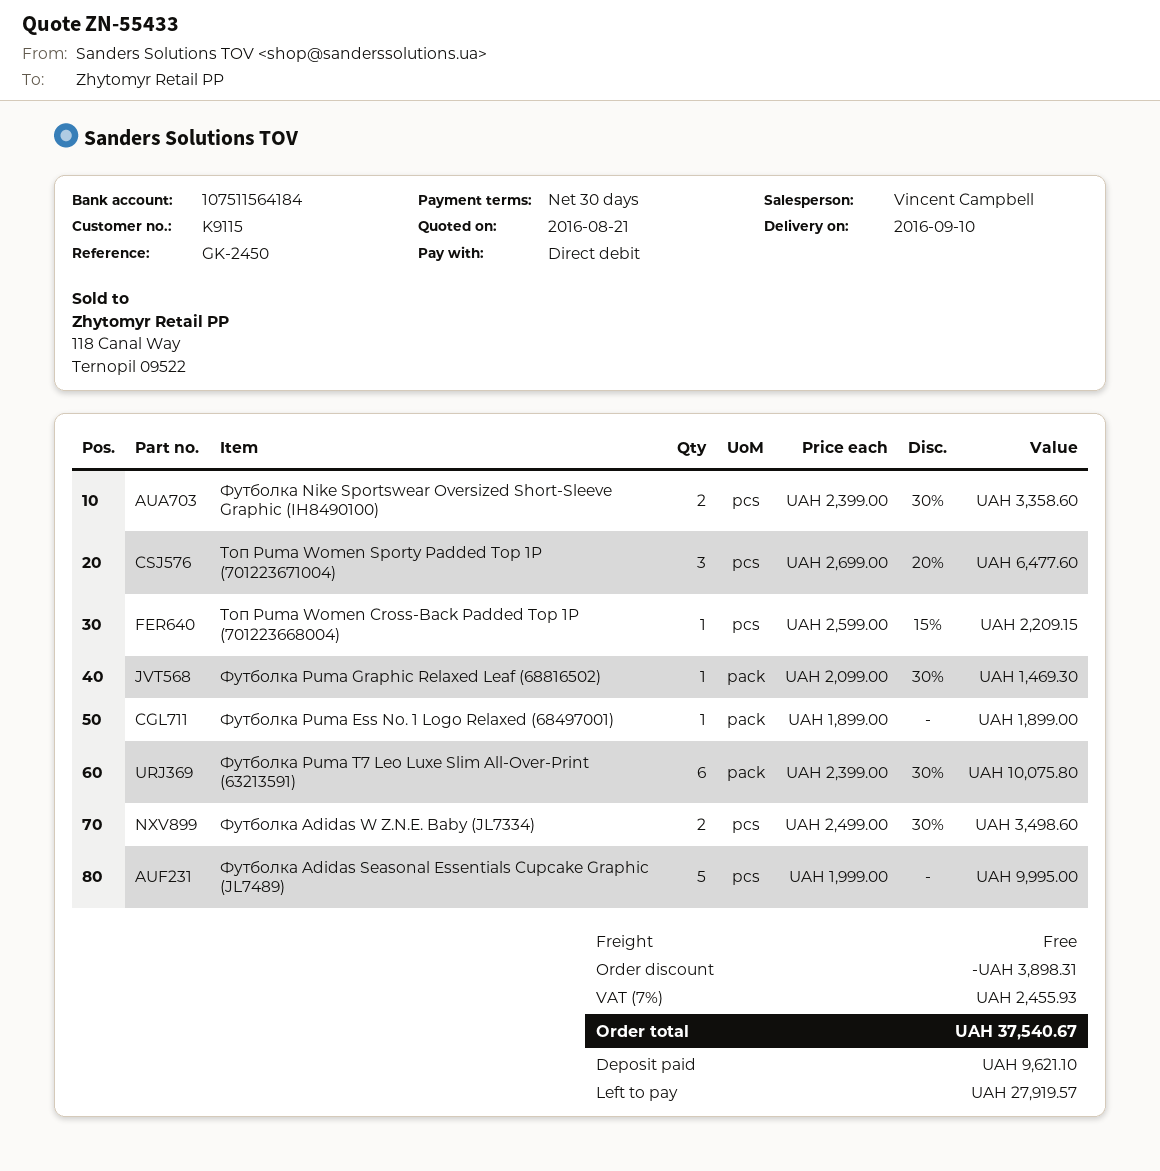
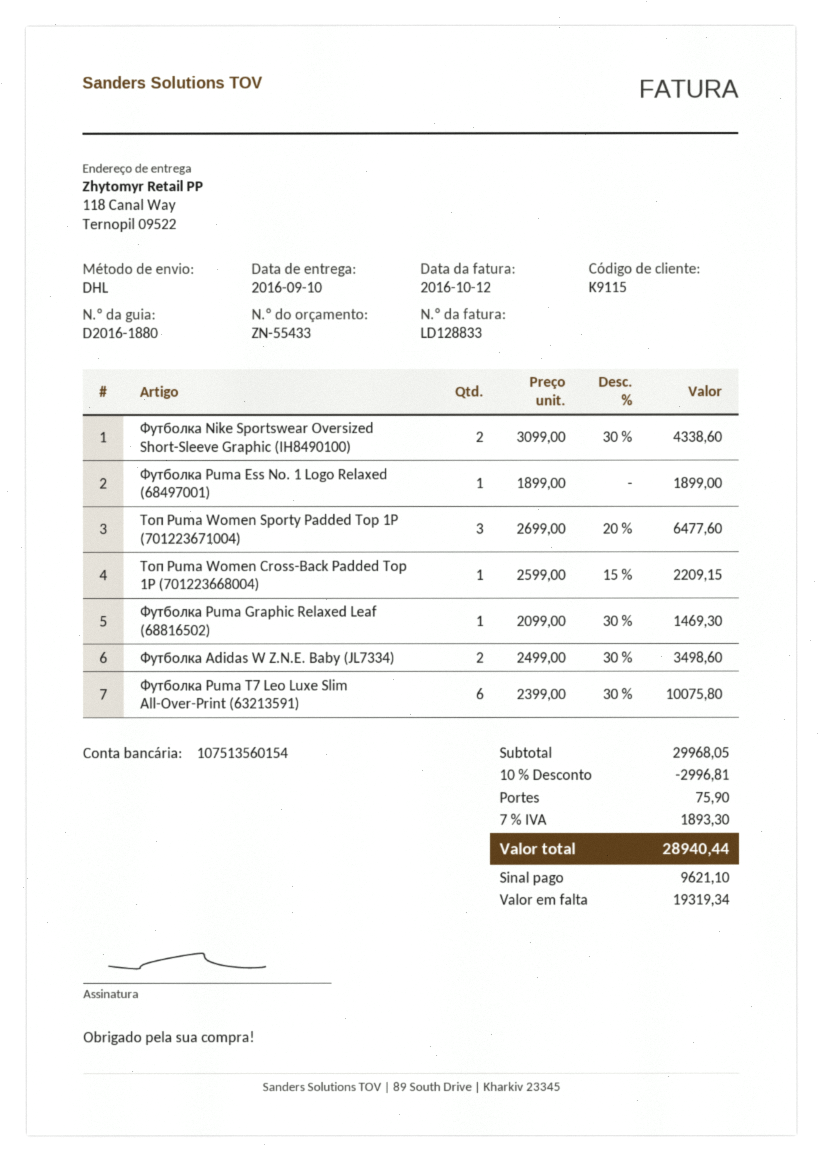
bank account: 107511564184 -> 107513560154
Футболка Nike Sportswear Oversized Short-Sleeve Graphic (IH8490100): 2 x 2399.00 - 30% = 3358.60 -> 2 x 3099.00 - 30% = 4338.60
Футболка Adidas Seasonal Essentials Cupcake Graphic (JL7489): 5 x 1999.00 = 9995.00 -> none
discount: 3898.31 -> 2996.81
shipping: 0.00 -> 75.90
tax: 7% = 2455.93 -> 7% = 1893.30
total: 37540.67 -> 28940.44
balance: 27919.57 -> 19319.34

